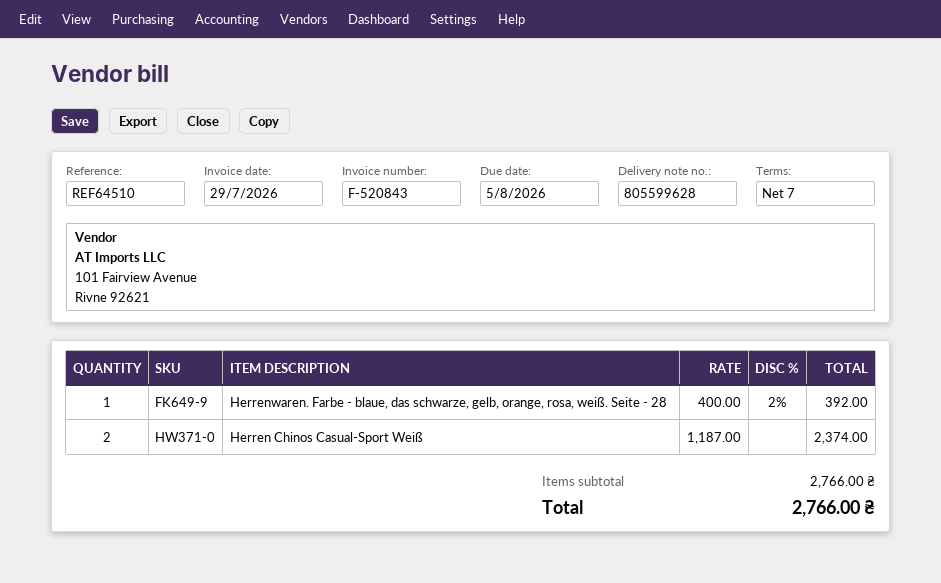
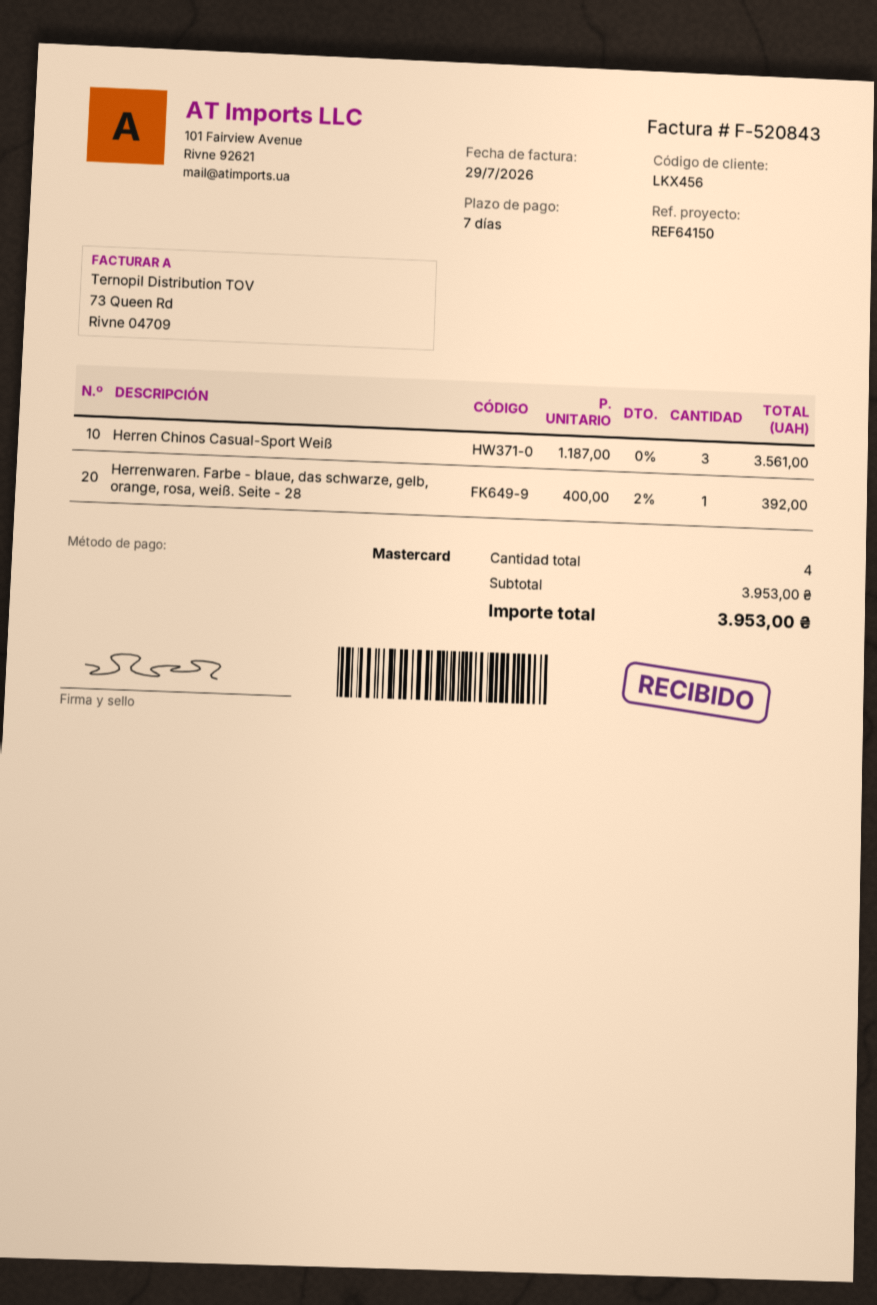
reference: REF64510 -> REF64150
Herren Chinos Casual-Sport Weiß: 2 x 1187.00 = 2374.00 -> 3 x 1187.00 = 3561.00
subtotal: 2766.00 -> 3953.00
total: 2766.00 -> 3953.00

